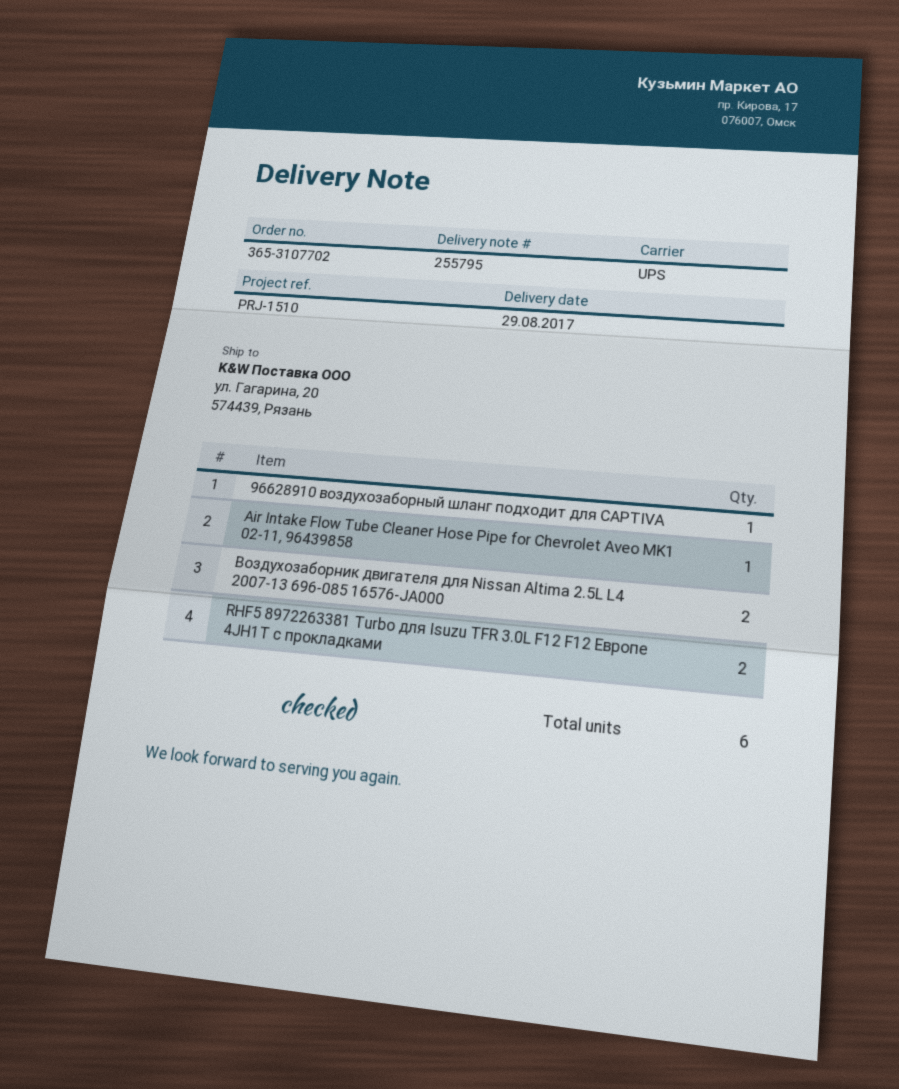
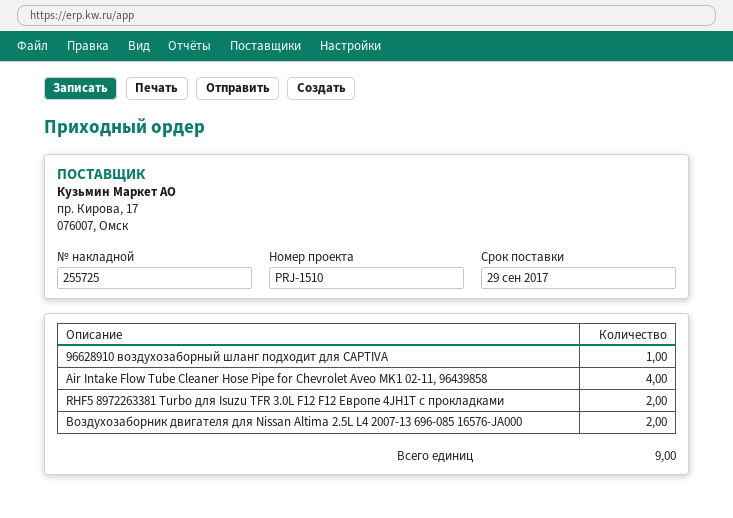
delivery note number: 255795 -> 255725
delivery date: 2017-08-29 -> 2017-09-29
Air Intake Flow Tube Cleaner Hose Pipe for Chevrolet Aveo MK1 02-11, 96439858: 1 -> 4
total quantity: 6 -> 9

